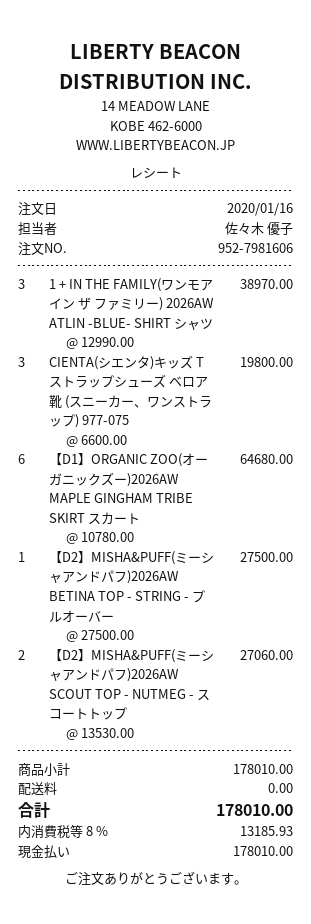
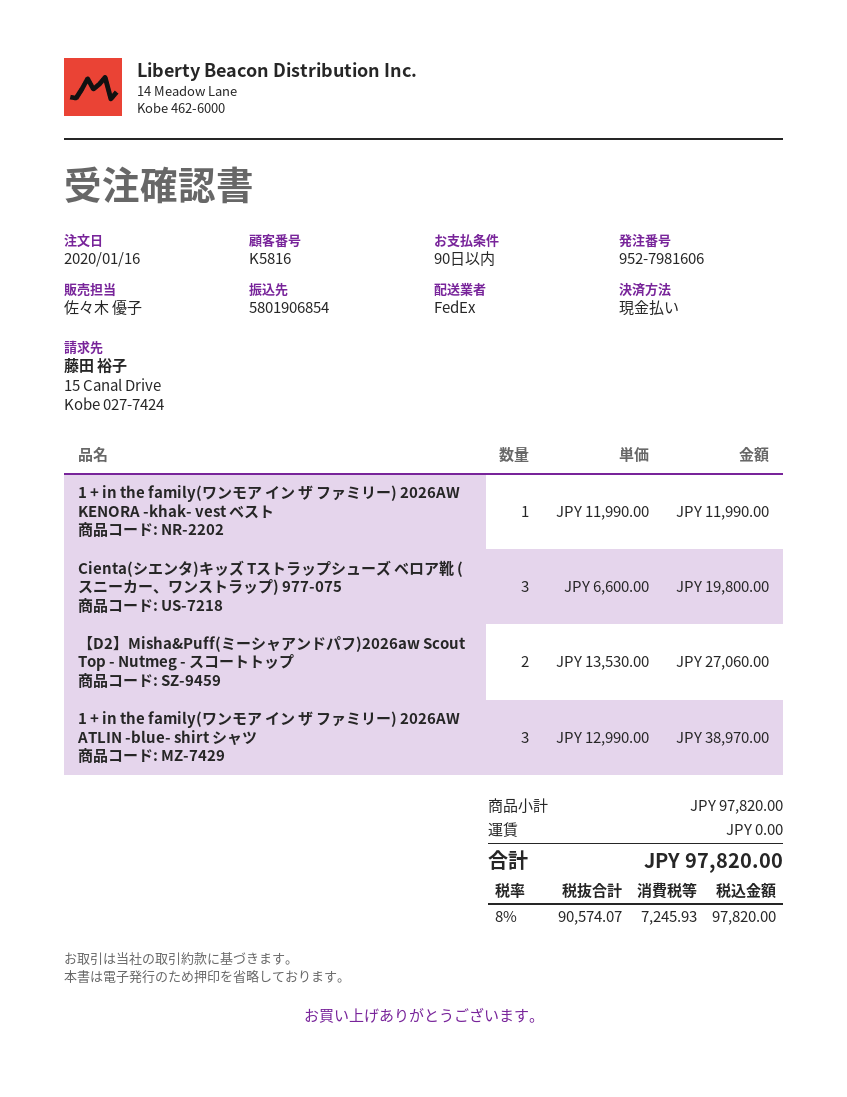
【D1】ORGANIC ZOO(オーガニックズー)2026AW MAPLE GINGHAM TRIBE SKIRT スカート: 6 x 10780.00 = 64680.00 -> none
【D2】MISHA&PUFF(ミーシャアンドパフ)2026AW BETINA TOP - STRING - プルオーバー: 1 x 27500.00 = 27500.00 -> none
1 + in the family(ワンモア イン ザ ファミリー) 2026AW KENORA -khak- vest ベスト: none -> 1 x 11990.00 = 11990.00
subtotal: 178010.00 -> 97820.00
tax: 8% = 13185.93 -> 8% = 7245.93
total: 178010.00 -> 97820.00

